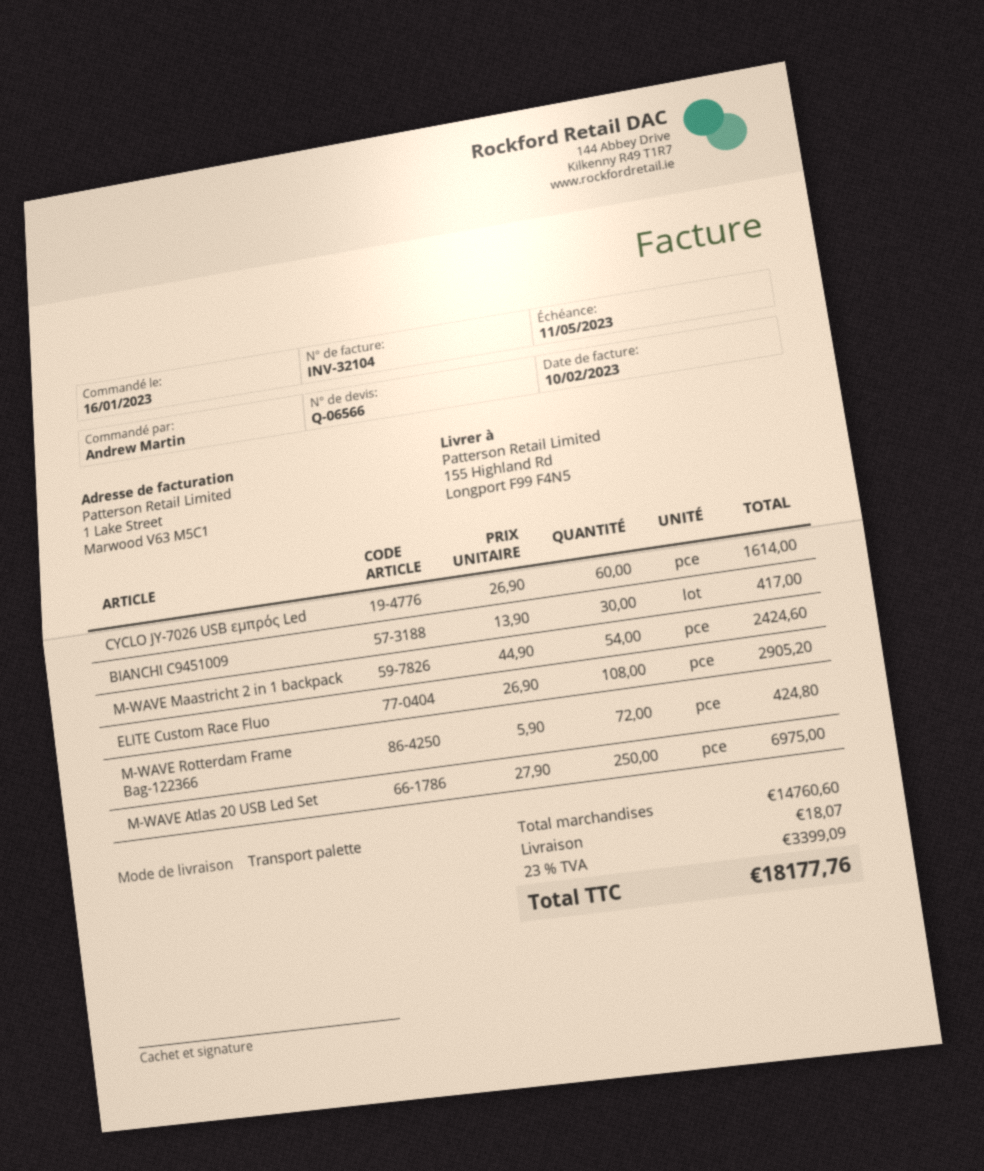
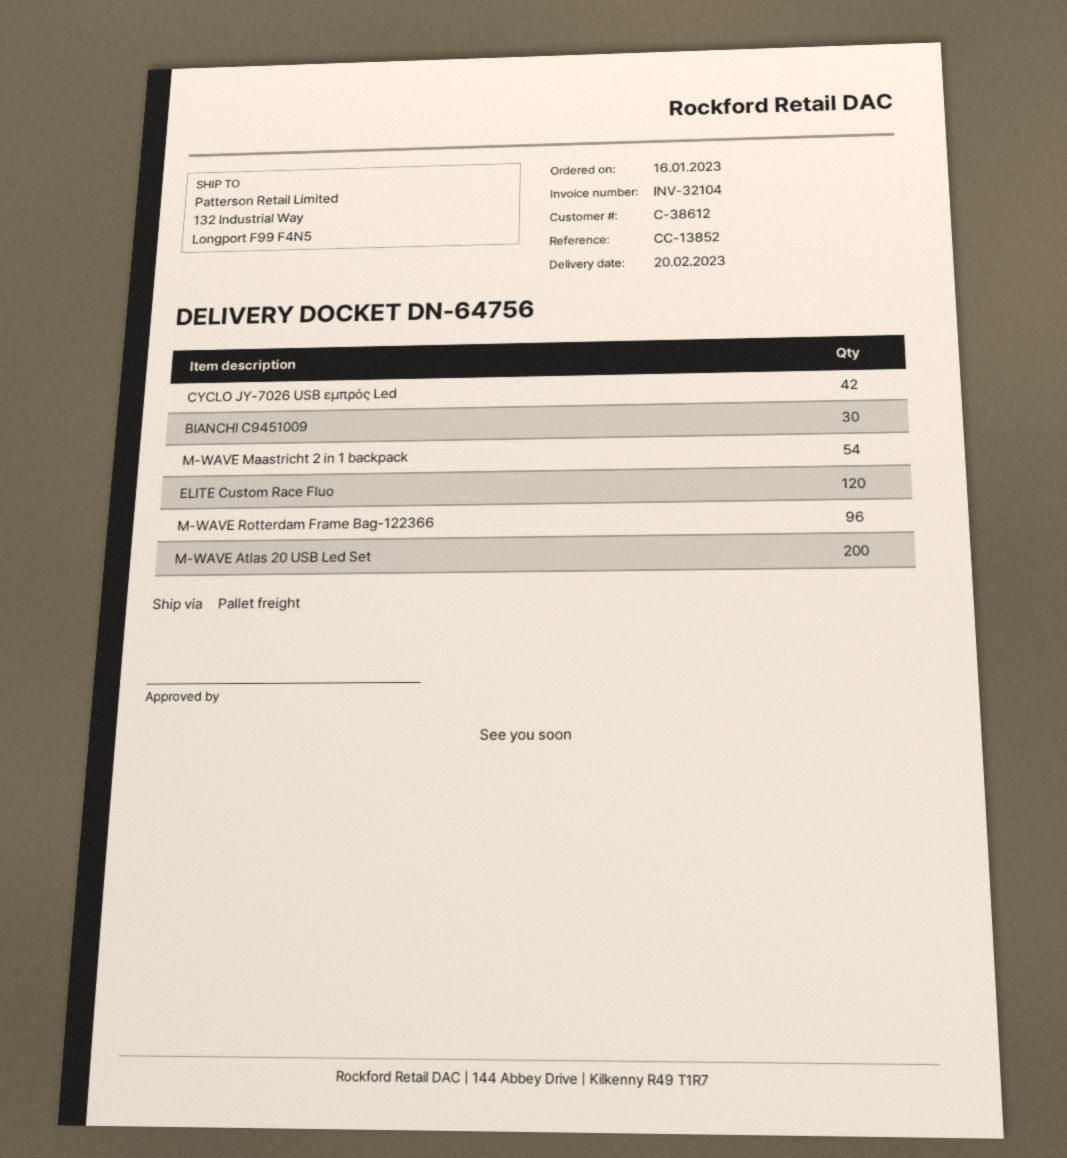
ship to: 155 Highland Rd, Longport F99 F4N5 -> 132 Industrial Way, Longport F99 F4N5
CYCLO JY-7026 USB εμπρός Led: 60 -> 42
ELITE Custom Race Fluo: 108 -> 120
M-WAVE Rotterdam Frame Bag-122366: 72 -> 96
M-WAVE Atlas 20 USB Led Set: 250 -> 200

